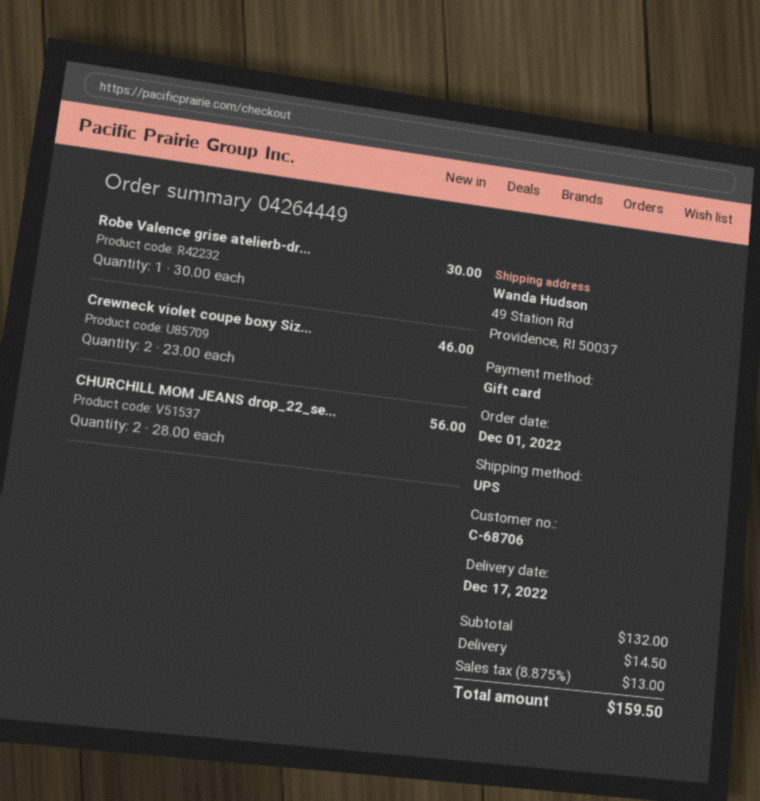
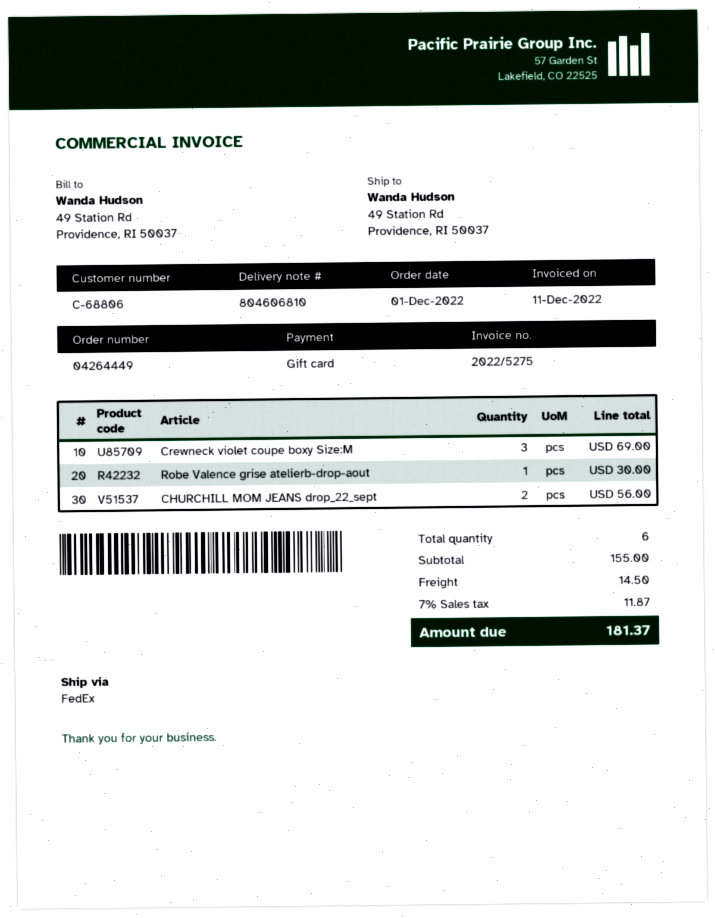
customer number: C-68706 -> C-68806
shipping method: UPS -> FedEx
Crewneck violet coupe boxy Siz...: 2 for 46.00 -> 3 for 69.00
subtotal: 132.00 -> 155.00
tax: 8.875% = 13.00 -> 7% = 11.87
total: 159.50 -> 181.37

